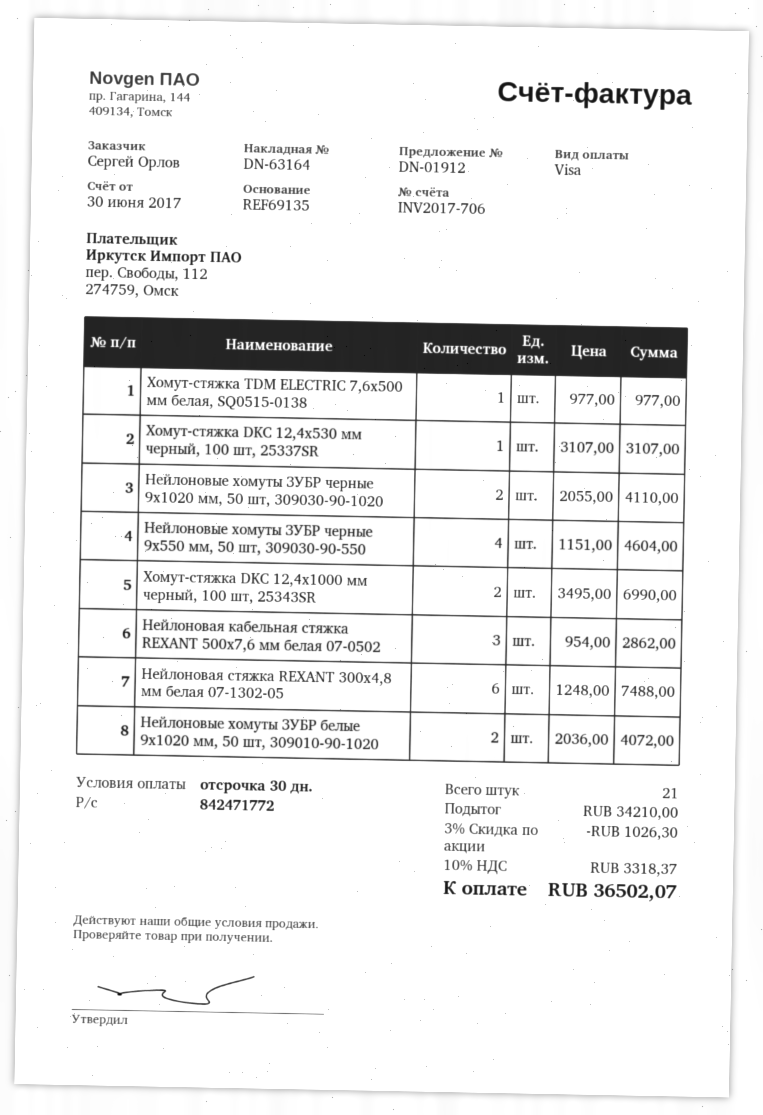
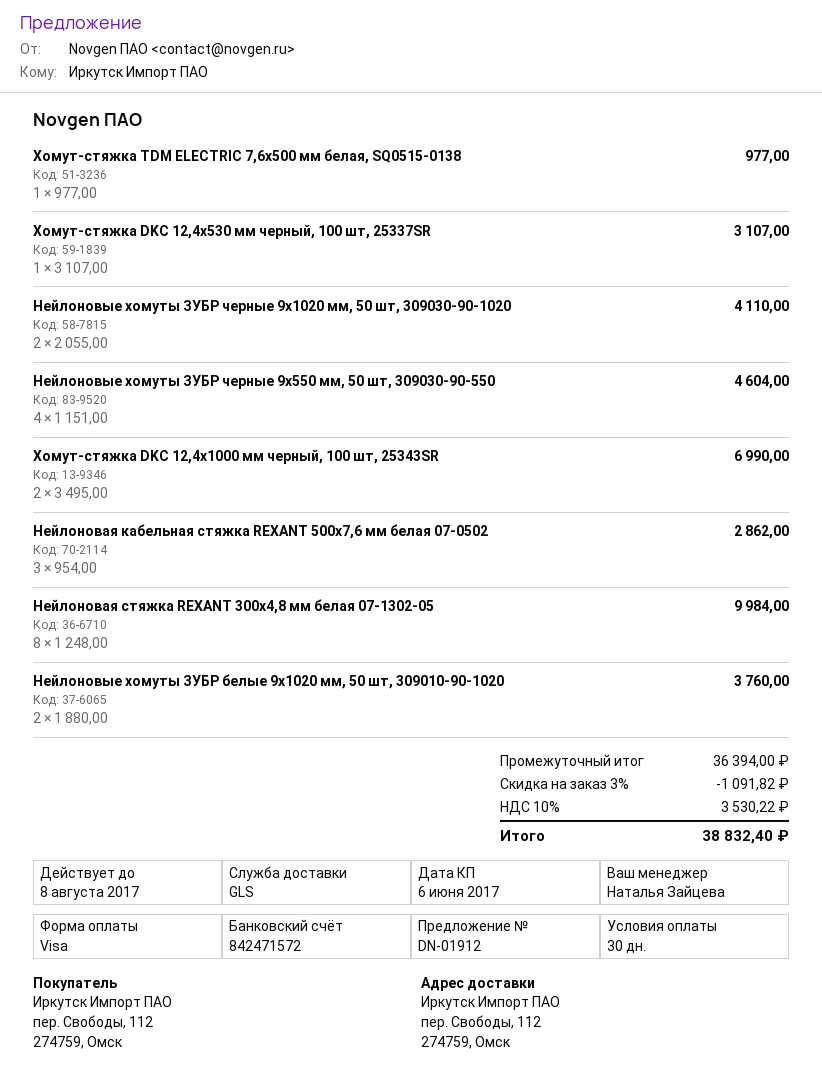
bank account: 842471772 -> 842471572
Нейлоновая стяжка REXANT 300x4,8 мм белая 07-1302-05: 6 x 1248.00 = 7488.00 -> 8 x 1248.00 = 9984.00
Нейлоновые хомуты ЗУБР белые 9x1020 мм, 50 шт, 309010-90-1020: 2 x 2036.00 = 4072.00 -> 2 x 1880.00 = 3760.00
subtotal: 34210.00 -> 36394.00
discount: 3% = 1026.30 -> 3% = 1091.82
tax: 10% = 3318.37 -> 10% = 3530.22
total: 36502.07 -> 38832.40

